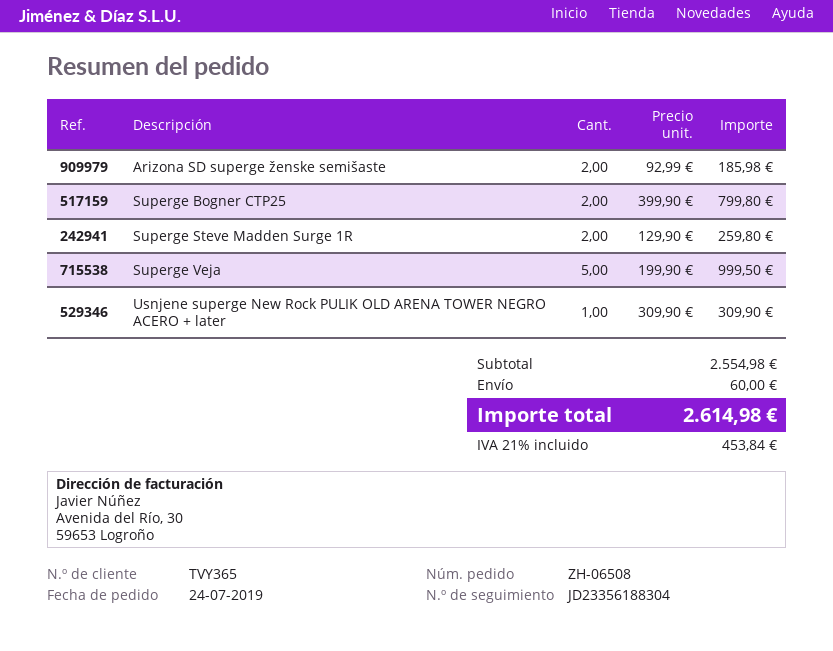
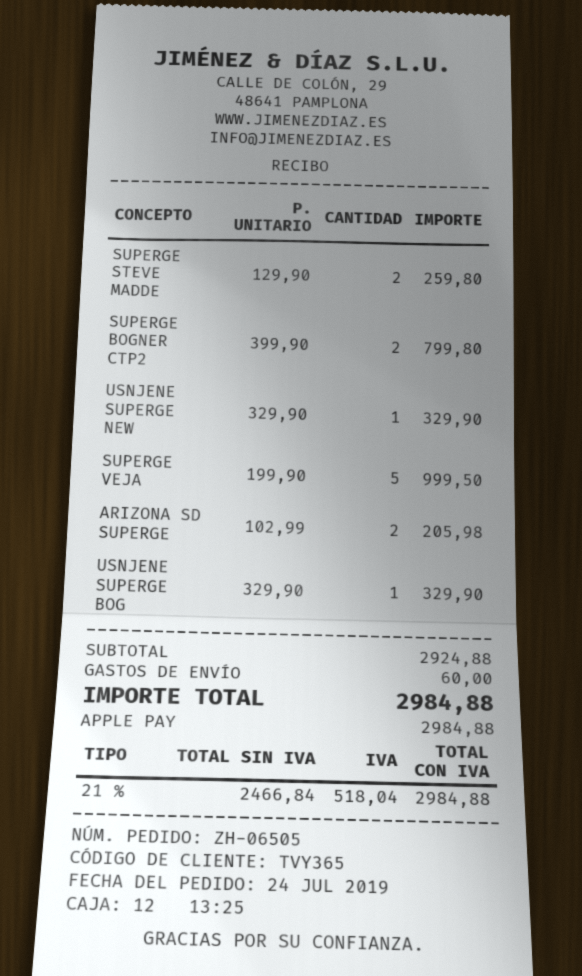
order number: ZH-06508 -> ZH-06505
Arizona SD superge ženske semišaste: 2 x 92.99 = 185.98 -> 2 x 102.99 = 205.98
Usnjene superge New Rock PULIK OLD ARENA TOWER NEGRO ACERO + later: 1 x 309.90 = 309.90 -> 1 x 329.90 = 329.90
USNJENE SUPERGE BOG: none -> 1 x 329.90 = 329.90
subtotal: 2554.98 -> 2924.88
tax: 21% = 453.84 -> 21% = 518.04
total: 2614.98 -> 2984.88

